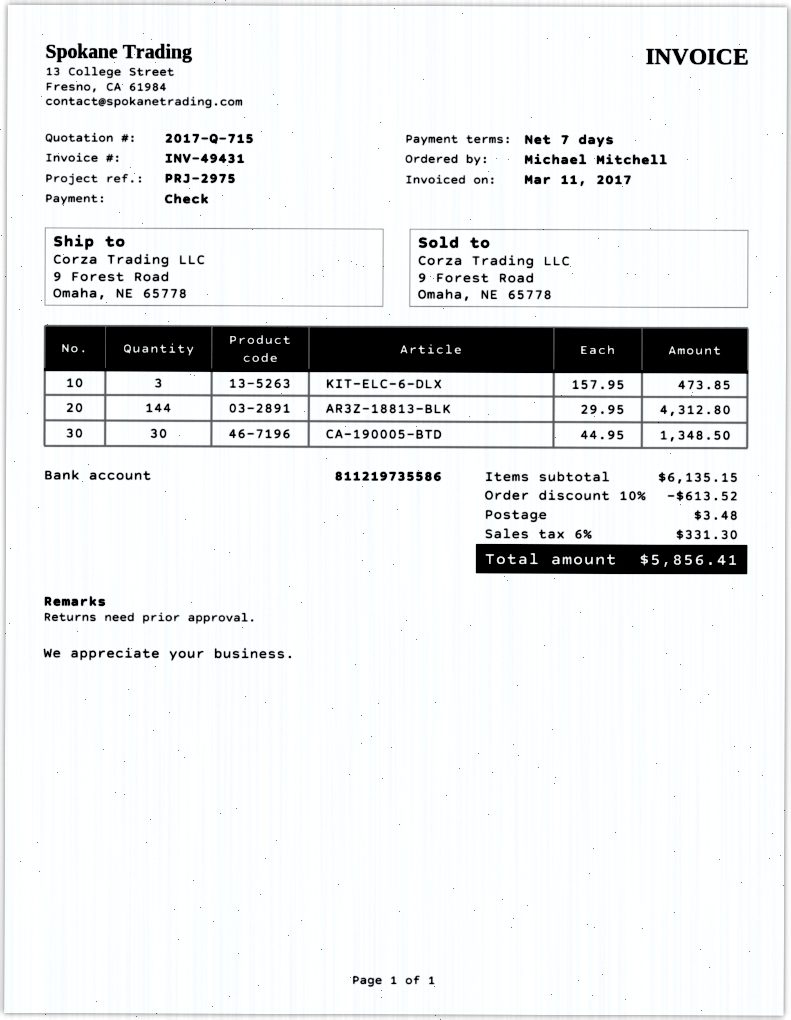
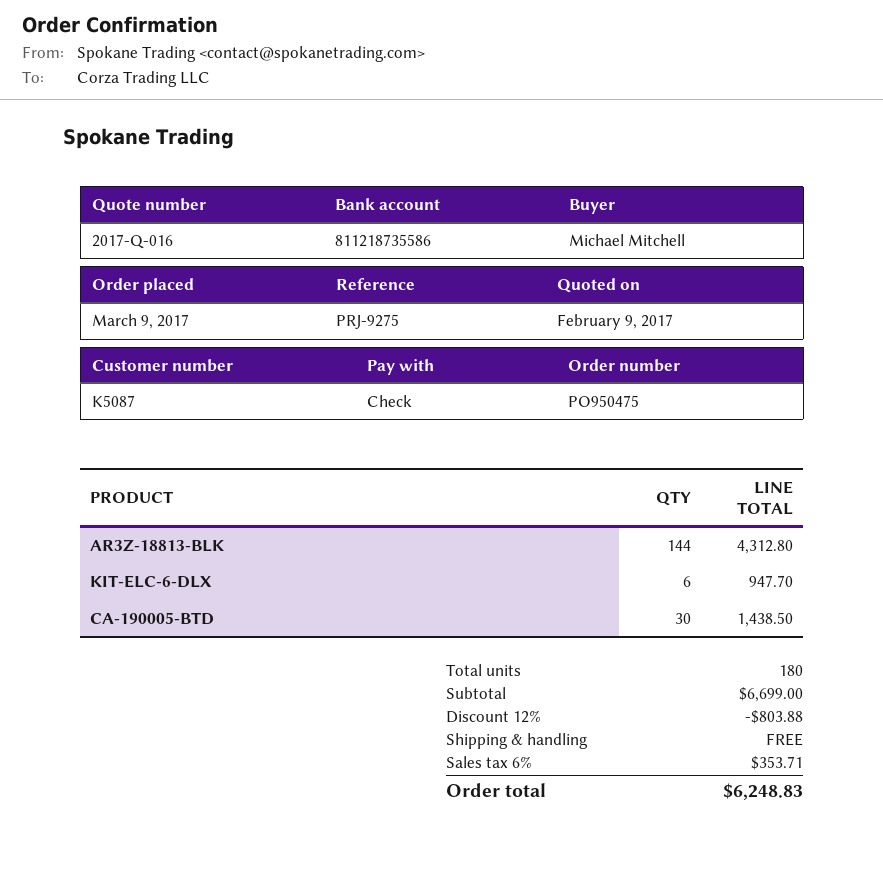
quote number: 2017-Q-715 -> 2017-Q-016
reference: PRJ-2975 -> PRJ-9275
bank account: 811219735586 -> 811218735586
KIT-ELC-6-DLX: 3 for 473.85 -> 6 for 947.70
CA-190005-BTD: 30 for 1348.50 -> 30 for 1438.50
subtotal: 6135.15 -> 6699.00
discount: 10% = 613.52 -> 12% = 803.88
shipping: 3.48 -> 0.00
tax: 6% = 331.30 -> 6% = 353.71
total: 5856.41 -> 6248.83

